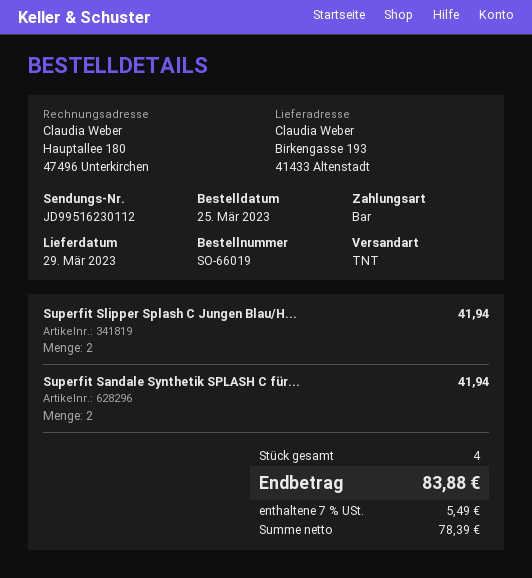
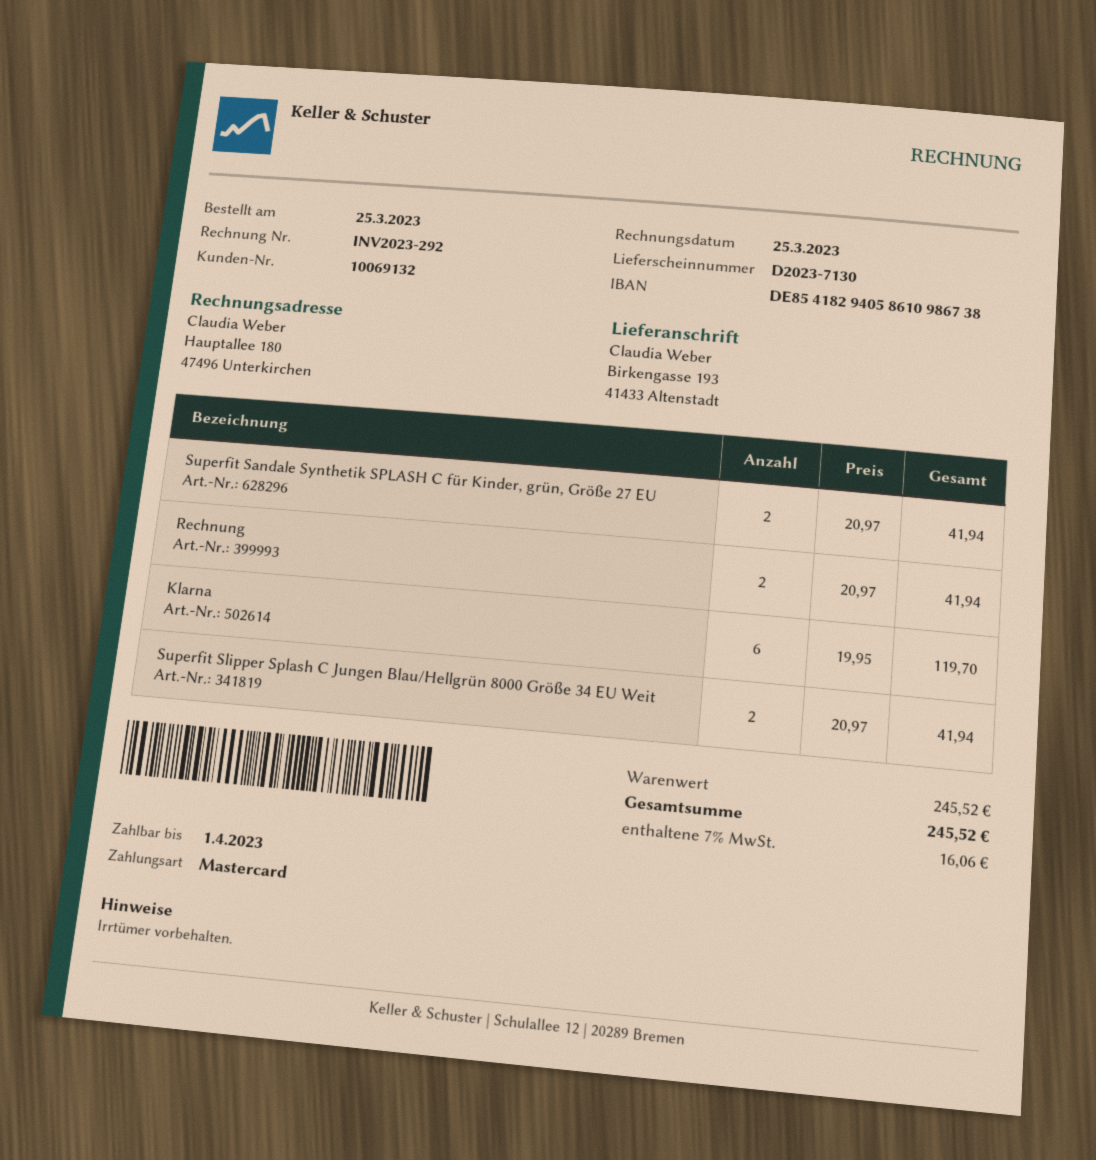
payment method: cash -> Mastercard
Rechnung: none -> 2 for 41.94
Klarna: none -> 6 for 119.70
tax: 7% = 5.49 -> 7% = 16.06
total: 83.88 -> 245.52

